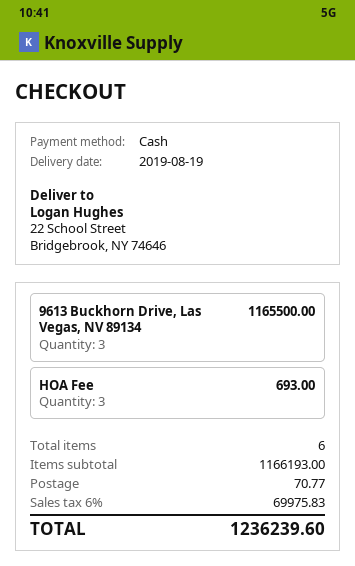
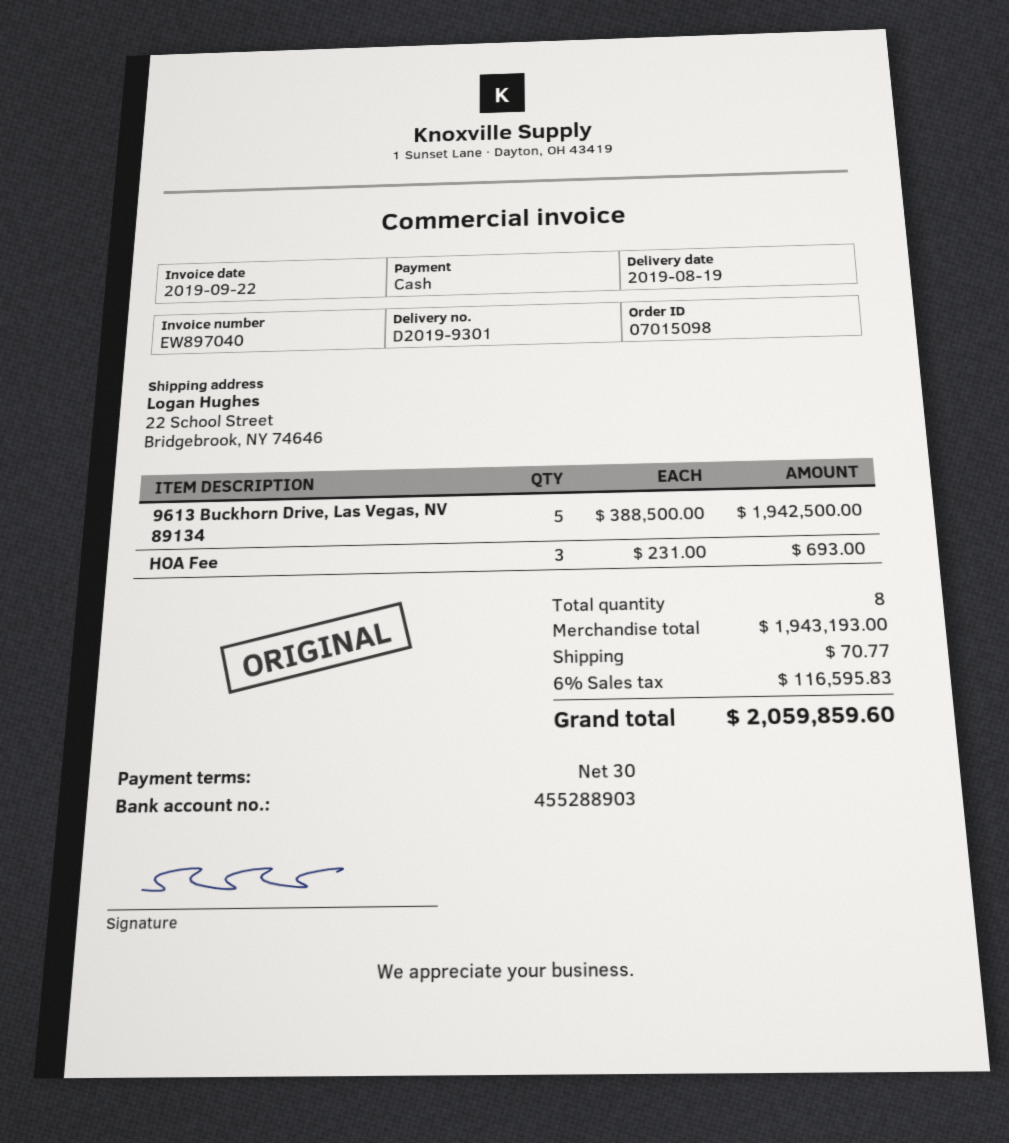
9613 Buckhorn Drive, Las Vegas, NV 89134: 3 for 1165500.00 -> 5 for 1942500.00
total quantity: 6 -> 8
subtotal: 1166193.00 -> 1943193.00
tax: 6% = 69975.83 -> 6% = 116595.83
total: 1236239.60 -> 2059859.60

